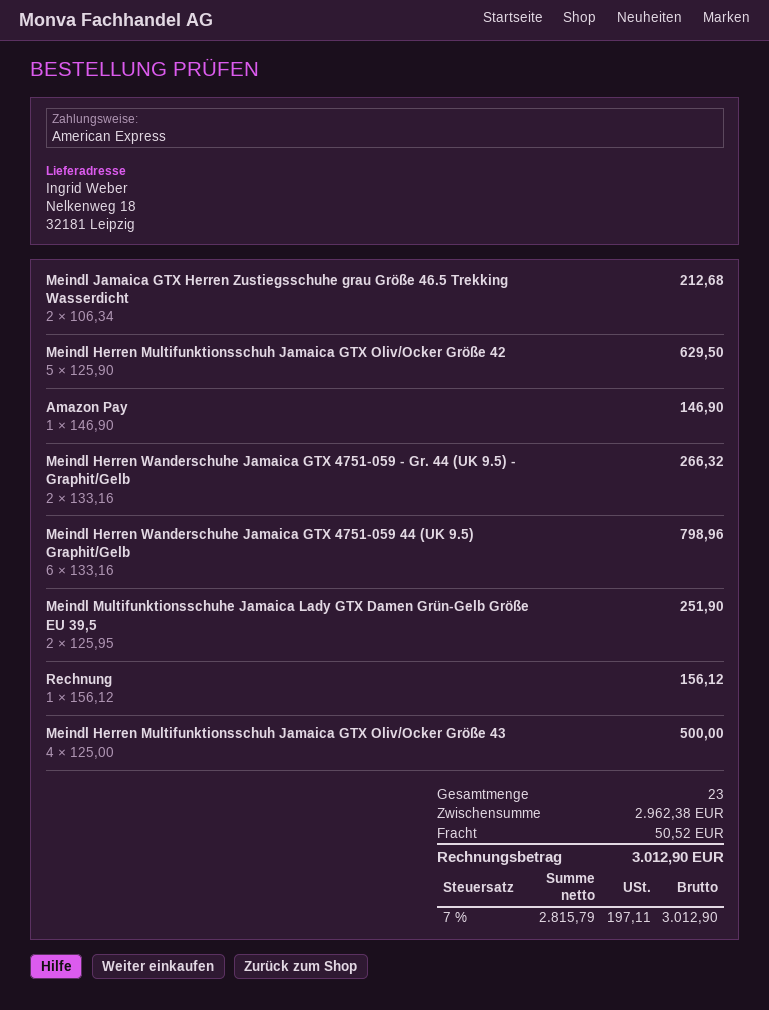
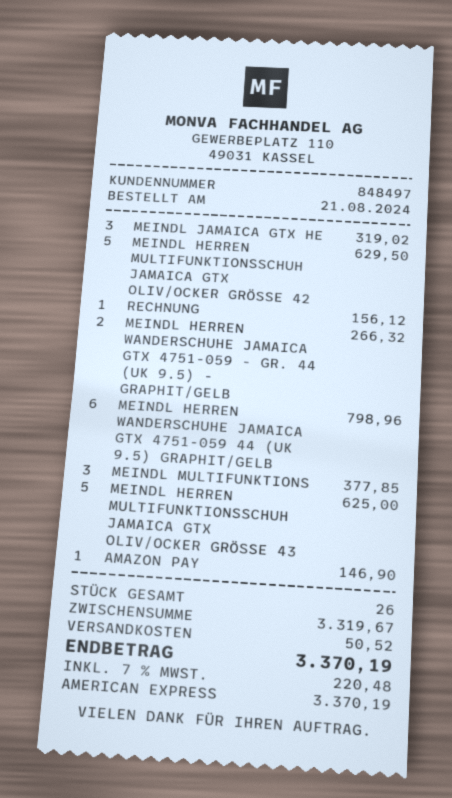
Meindl Jamaica GTX Herren Zustiegsschuhe grau Größe 46.5 Trekking Wasserdicht: 2 for 212.68 -> 3 for 319.02
Meindl Multifunktionsschuhe Jamaica Lady GTX Damen Grün-Gelb Größe EU 39,5: 2 for 251.90 -> 3 for 377.85
Meindl Herren Multifunktionsschuh Jamaica GTX Oliv/Ocker Größe 43: 4 for 500.00 -> 5 for 625.00
total quantity: 23 -> 26
subtotal: 2962.38 -> 3319.67
tax: 7% = 197.11 -> 7% = 220.48
total: 3012.90 -> 3370.19

